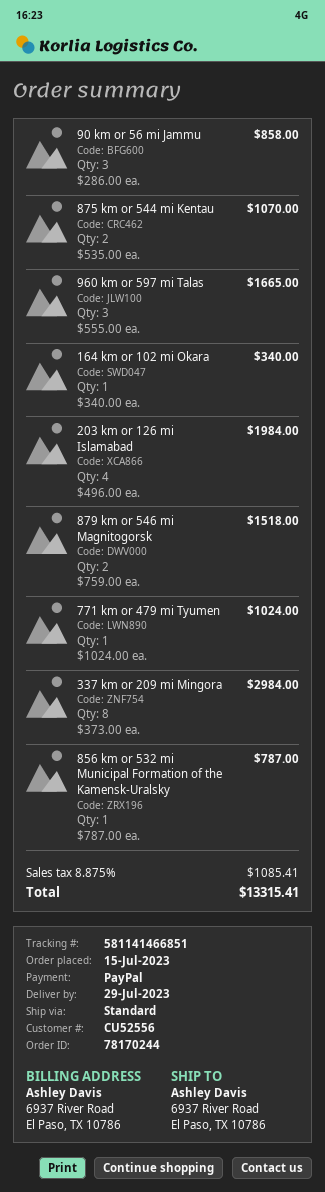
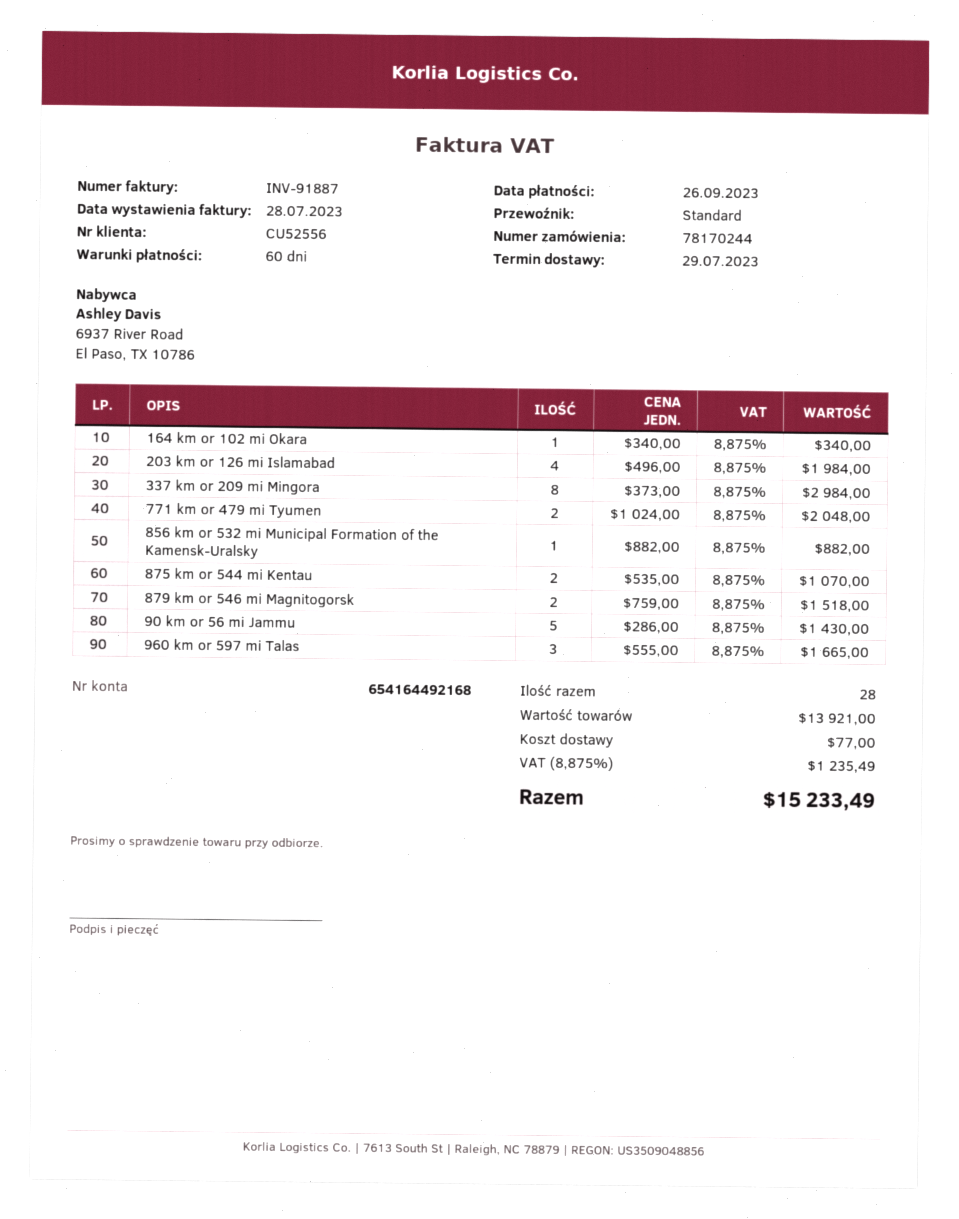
90 km or 56 mi Jammu: 3 x 286.00 = 858.00 -> 5 x 286.00 = 1430.00
771 km or 479 mi Tyumen: 1 x 1024.00 = 1024.00 -> 2 x 1024.00 = 2048.00
856 km or 532 mi Municipal Formation of the Kamensk-Uralsky: 1 x 787.00 = 787.00 -> 1 x 882.00 = 882.00
shipping: none -> 77.00
tax: 8.875% = 1085.41 -> 8.875% = 1235.49
total: 13315.41 -> 15233.49

